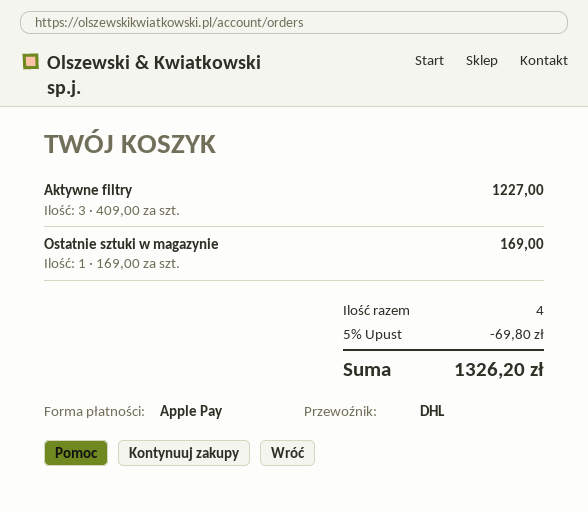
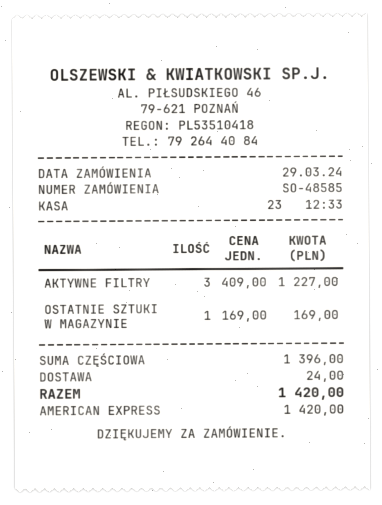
payment method: Apple Pay -> American Express
discount: 5% = 69.80 -> none
shipping: none -> 24.00
total: 1326.20 -> 1420.00

